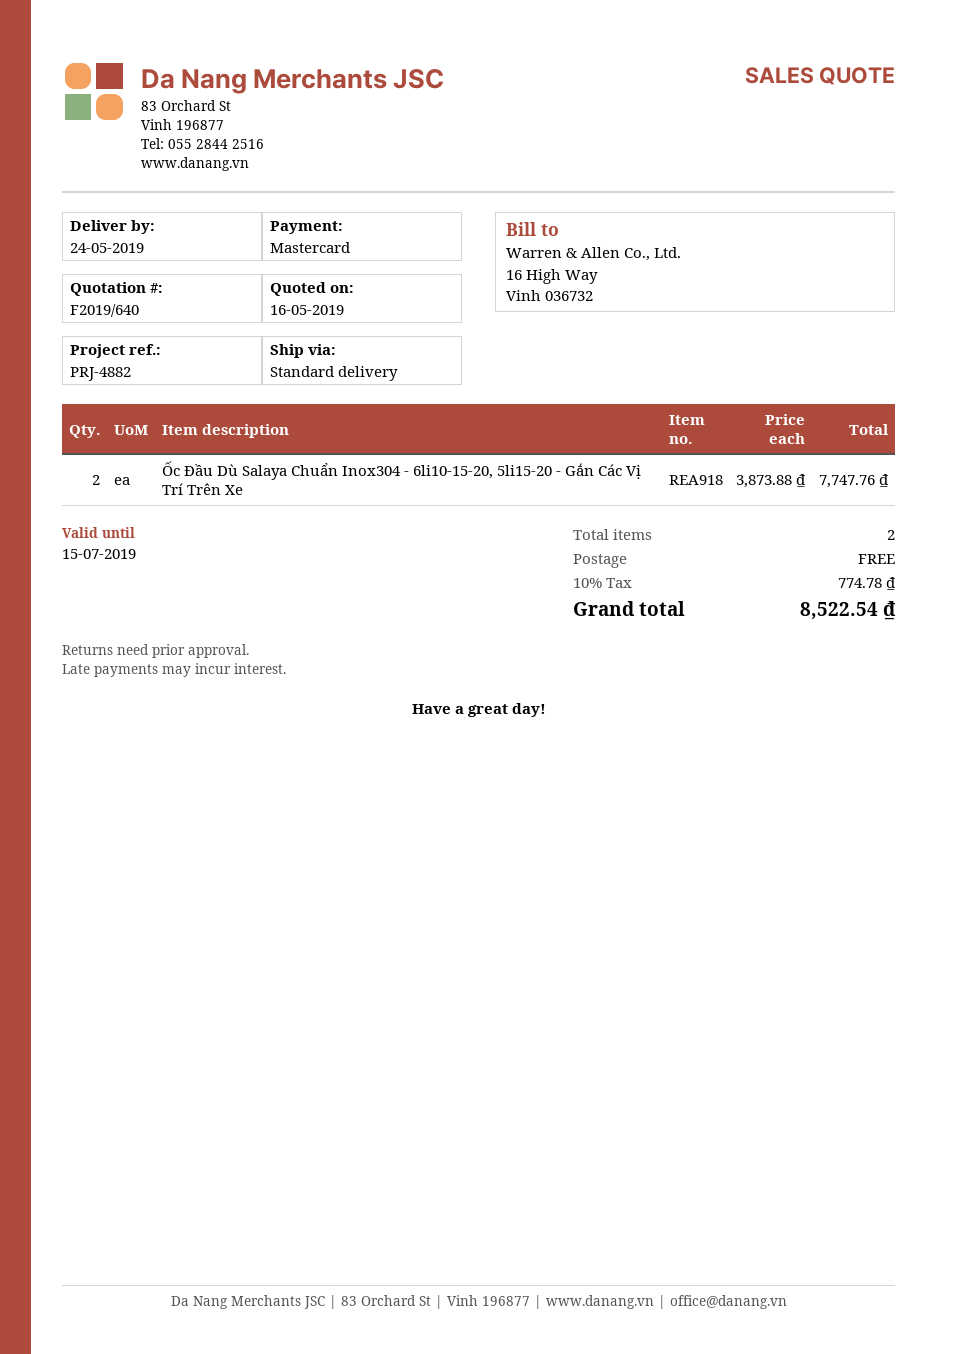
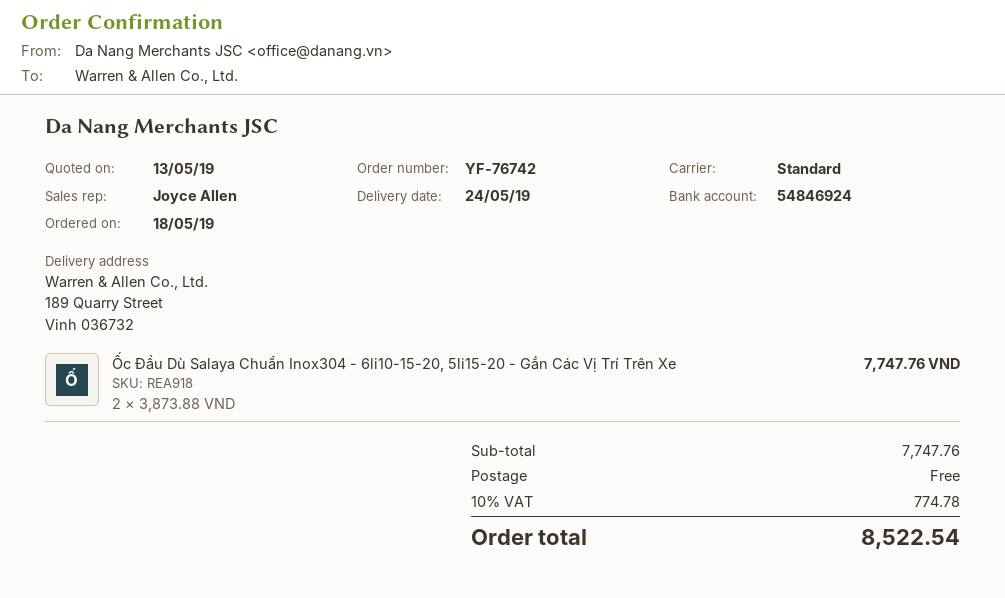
quote date: 2019-05-16 -> 2019-05-13

